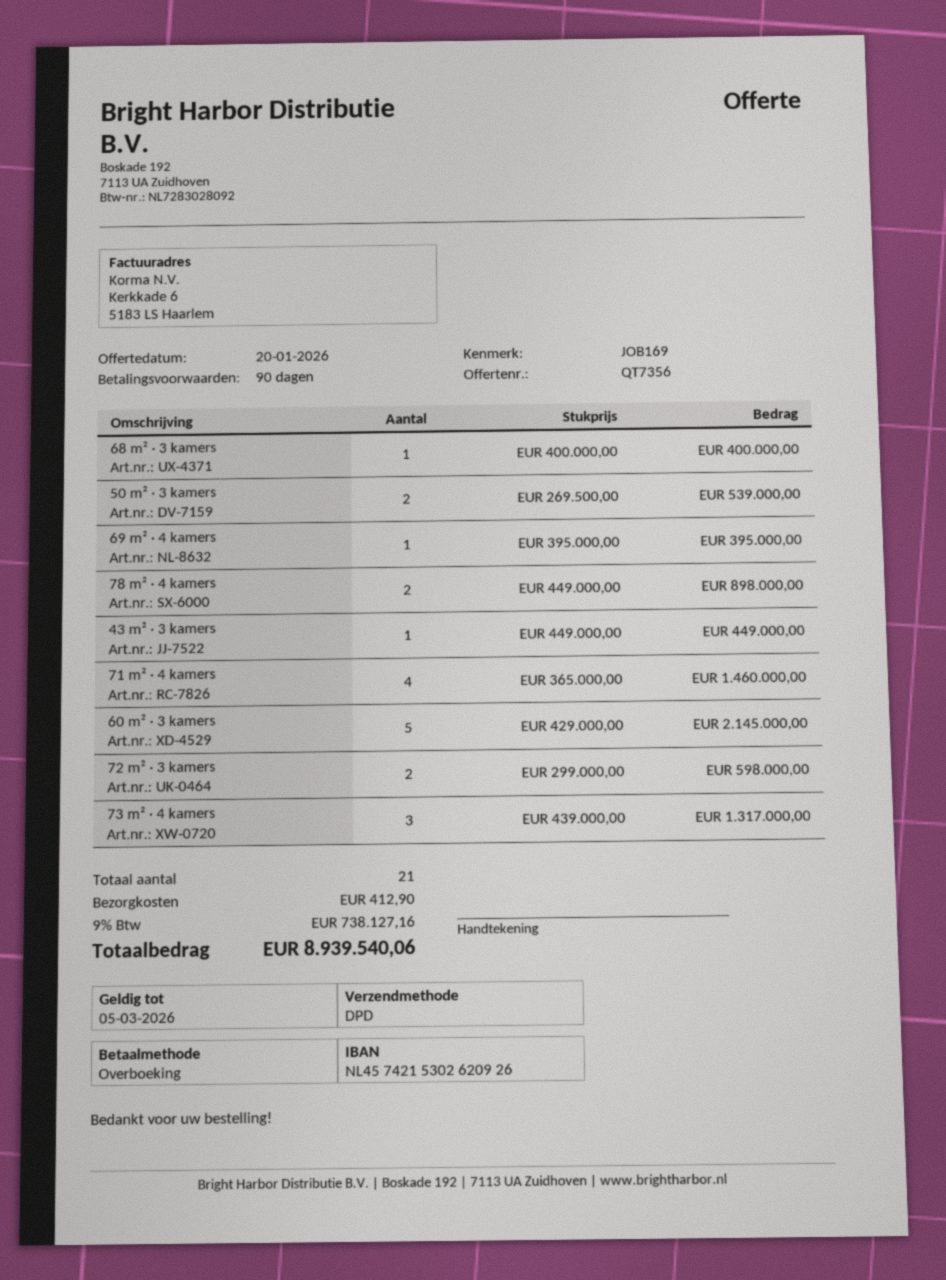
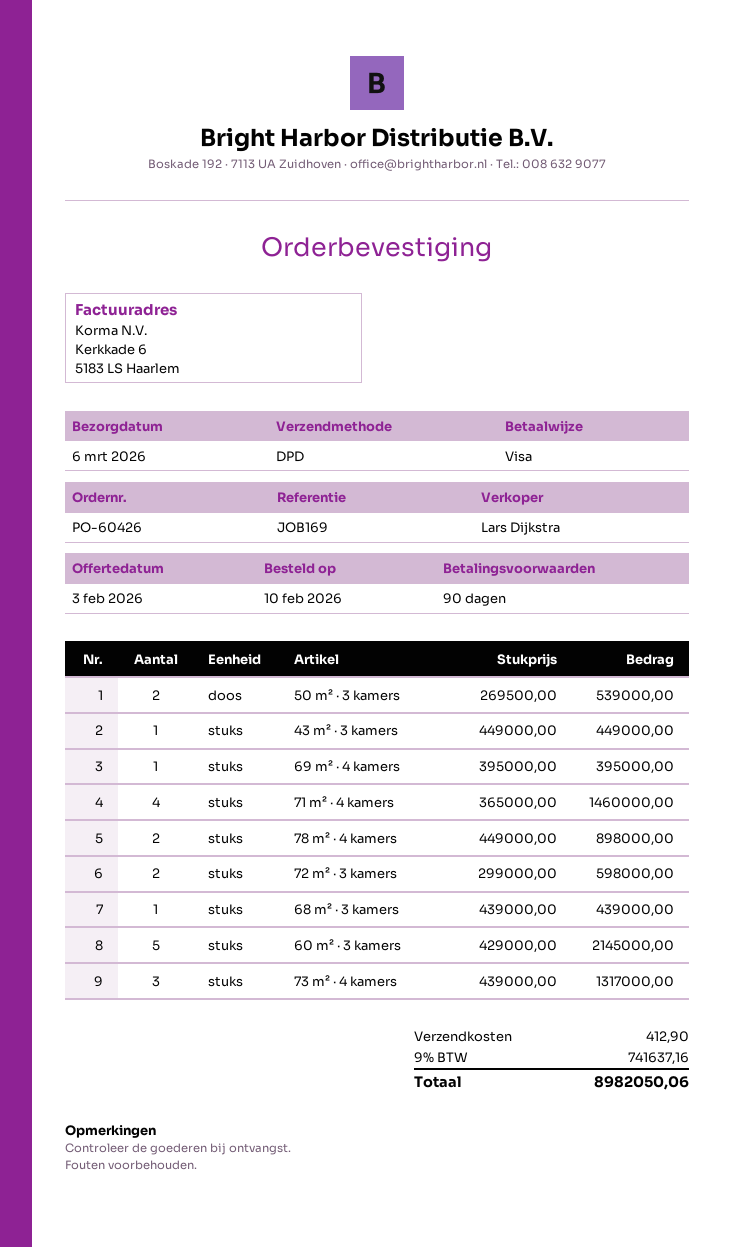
quote date: 2026-01-20 -> 2026-02-03
payment method: bank transfer -> Visa
68 m² · 3 kamers: 1 x 400000.00 = 400000.00 -> 1 x 439000.00 = 439000.00
tax: 9% = 738127.16 -> 9% = 741637.16
total: 8939540.06 -> 8982050.06

